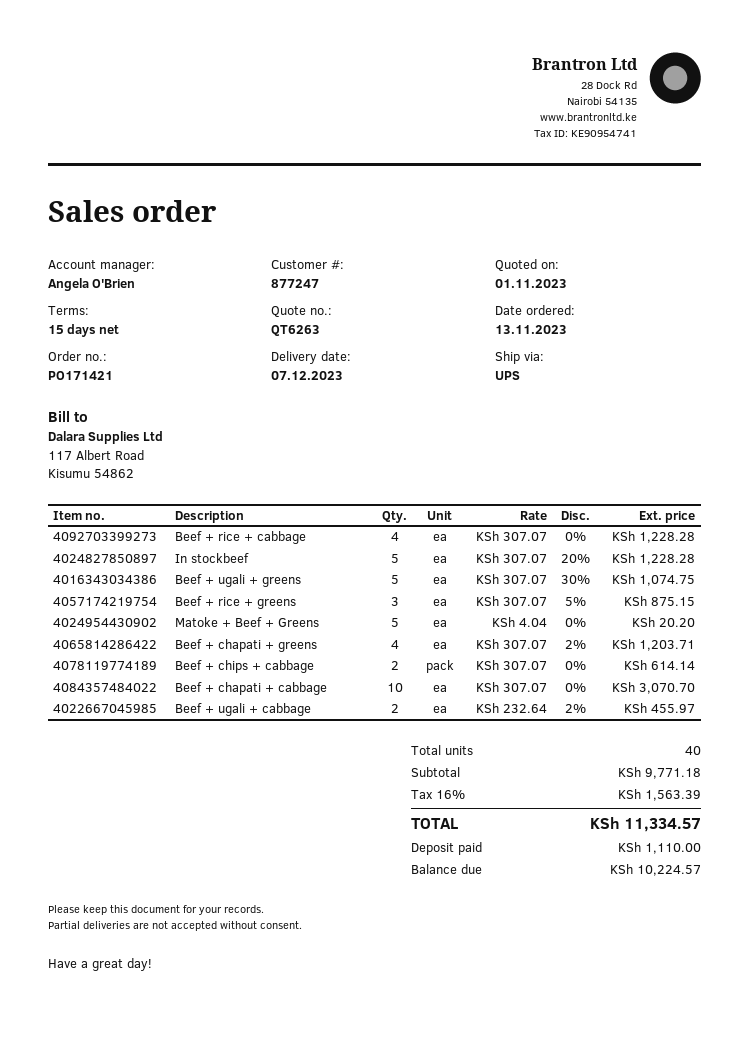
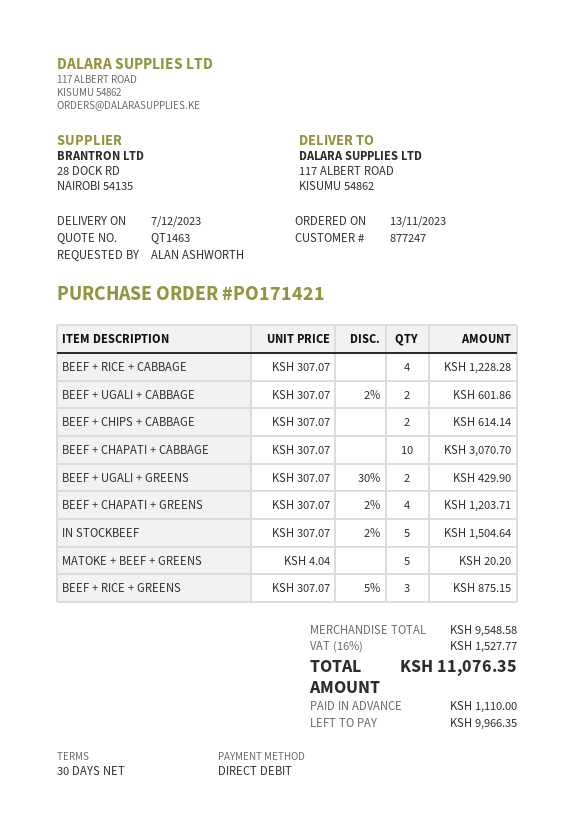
quote number: QT6263 -> QT1463
payment terms: 15 days -> 30 days
In stockbeef: 5 x 307.07 - 20% = 1228.28 -> 5 x 307.07 - 2% = 1504.64
Beef + ugali + greens: 5 x 307.07 - 30% = 1074.75 -> 2 x 307.07 - 30% = 429.90
Beef + ugali + cabbage: 2 x 232.64 - 2% = 455.97 -> 2 x 307.07 - 2% = 601.86
subtotal: 9771.18 -> 9548.58
tax: 16% = 1563.39 -> 16% = 1527.77
total: 11334.57 -> 11076.35
balance: 10224.57 -> 9966.35

